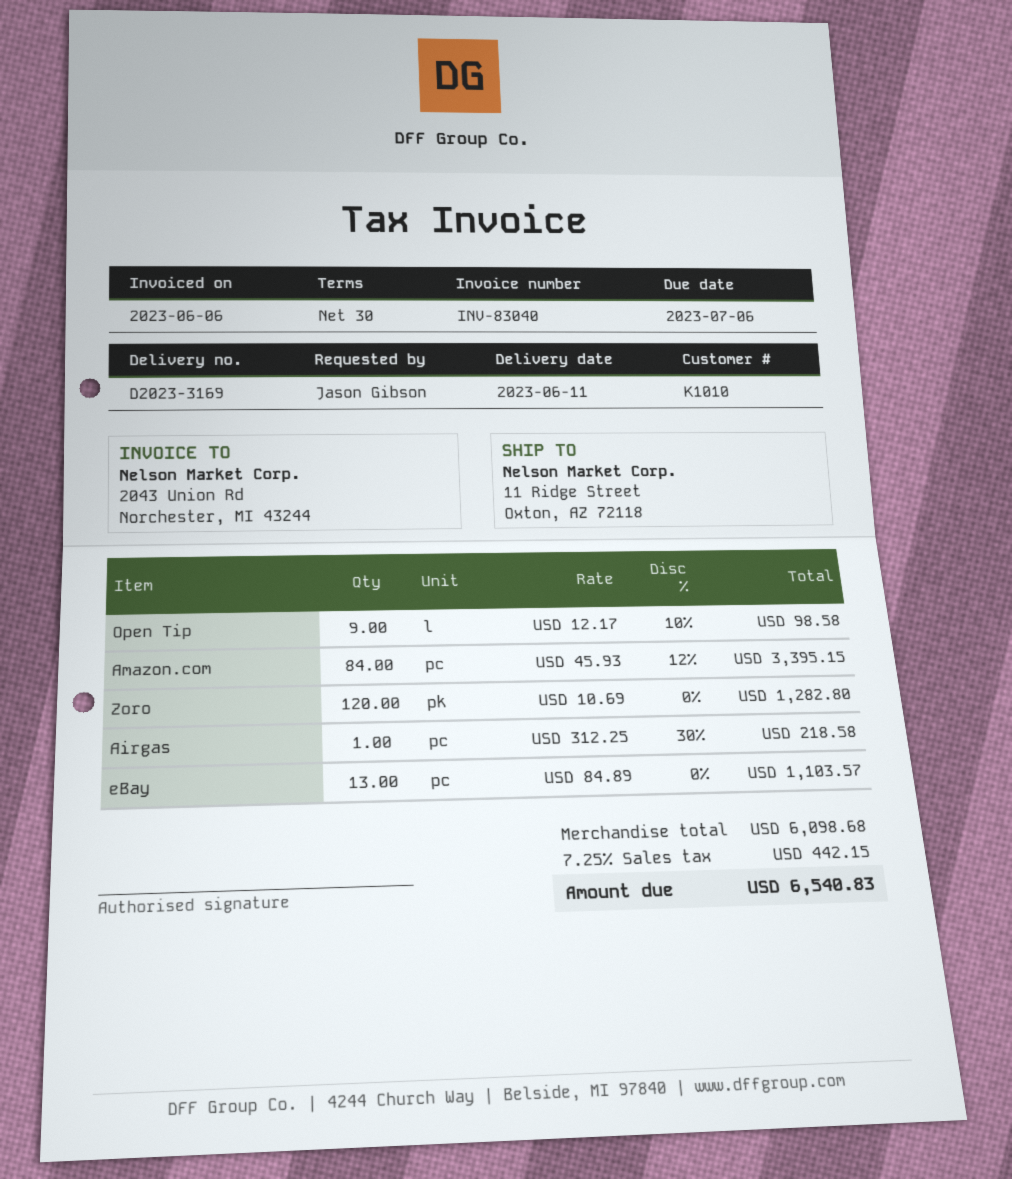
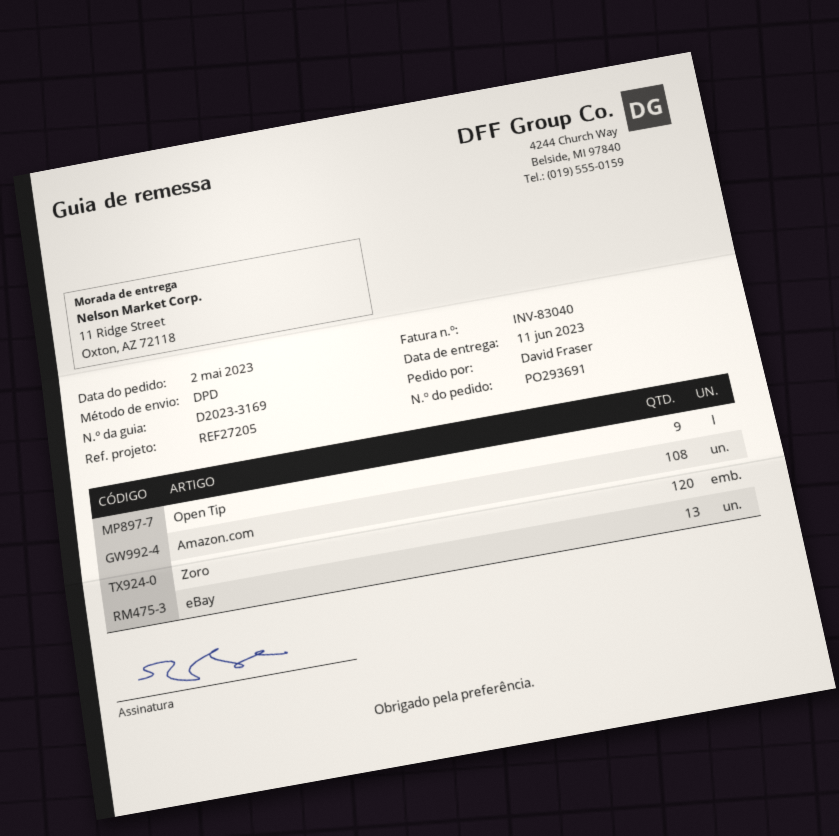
ordered by: Jason Gibson -> David Fraser
Amazon.com: 84 -> 108
Airgas: 1 -> none

